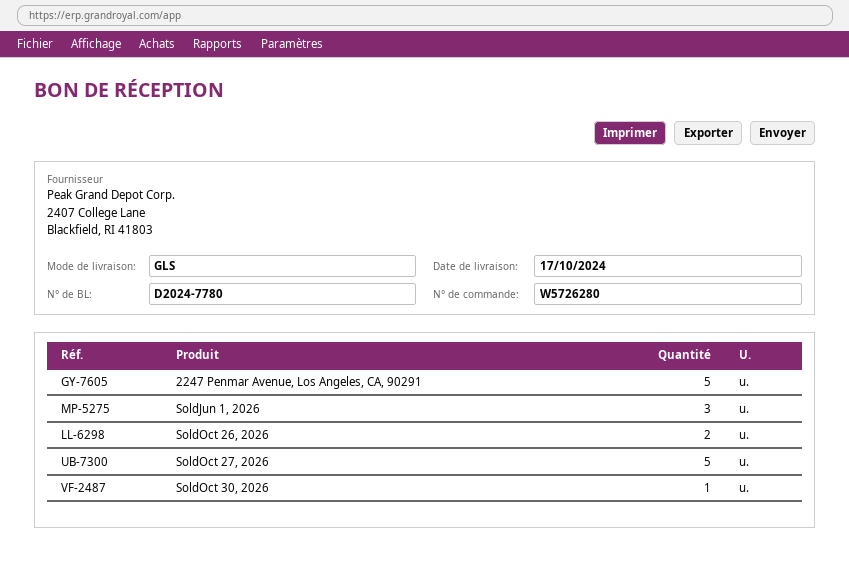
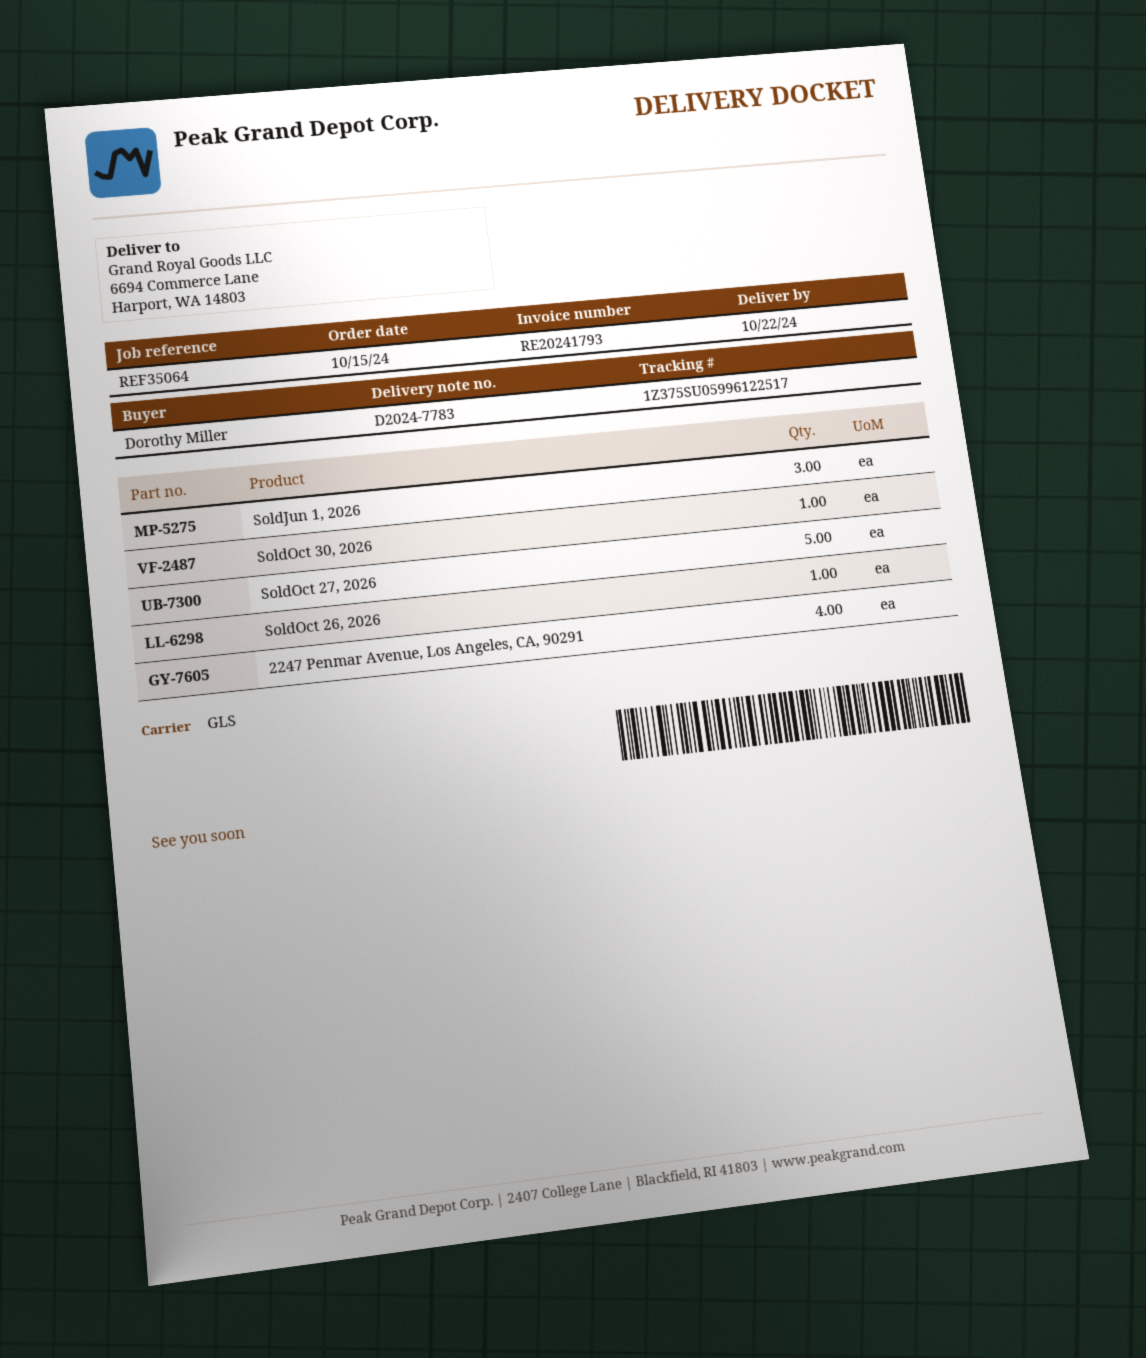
delivery note number: D2024-7780 -> D2024-7783
delivery date: 2024-10-17 -> 2024-10-22
2247 Penmar Avenue, Los Angeles, CA, 90291: 5 -> 4
SoldOct 26, 2026: 2 -> 1

